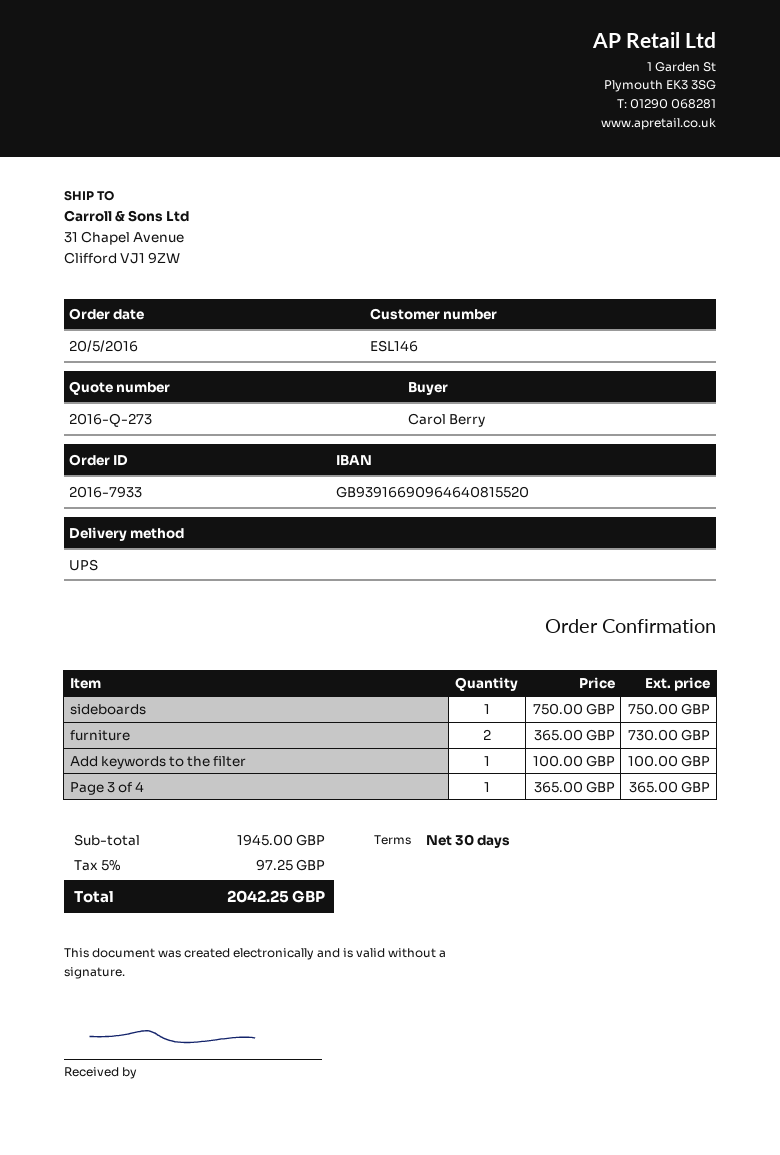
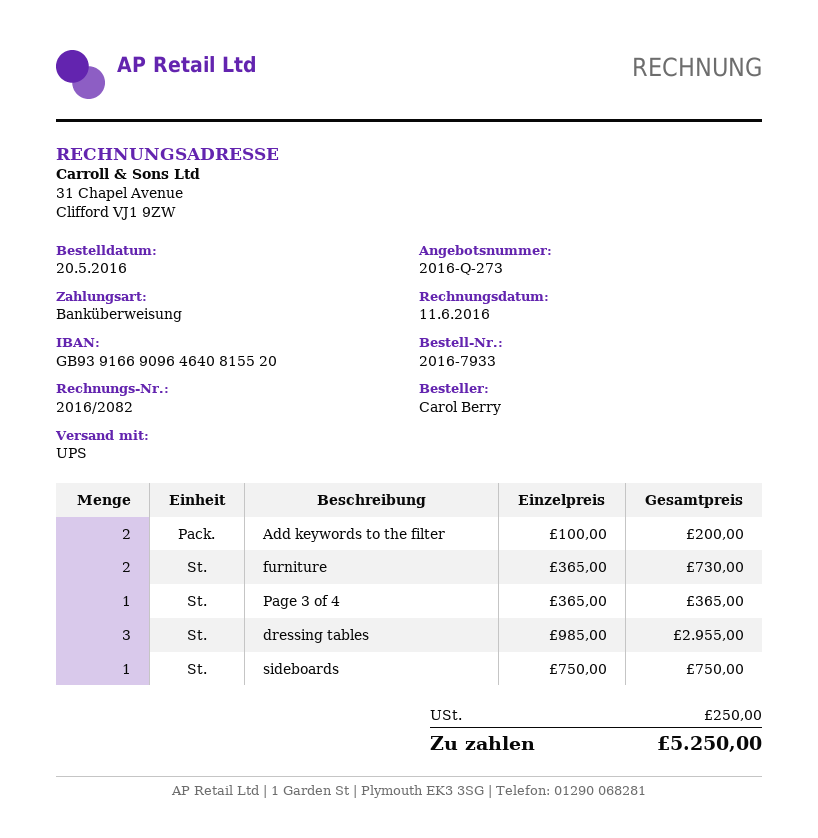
Add keywords to the filter: 1 x 100.00 = 100.00 -> 2 x 100.00 = 200.00
dressing tables: none -> 3 x 985.00 = 2955.00
tax: 97.25 -> 250.00
total: 2042.25 -> 5250.00

